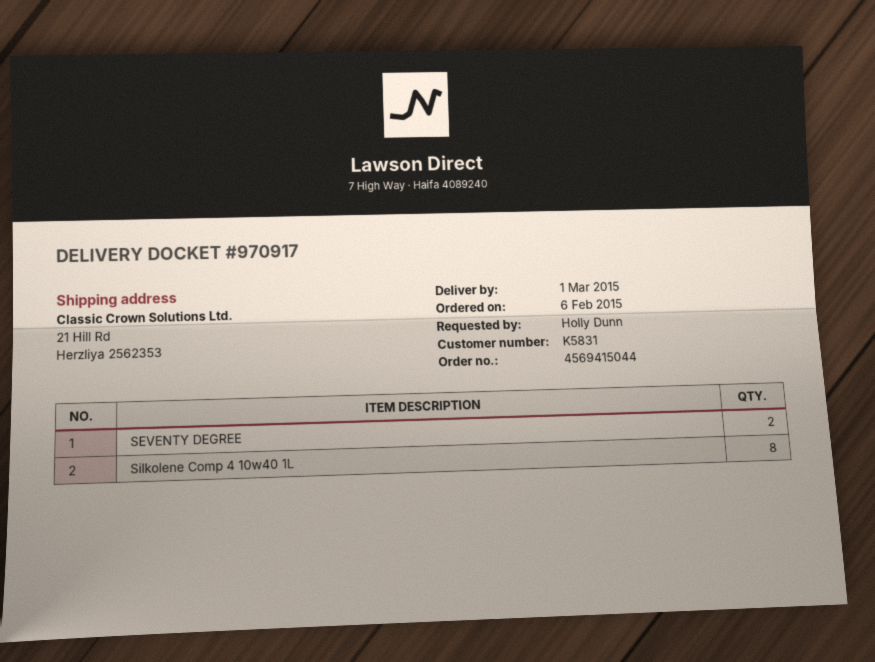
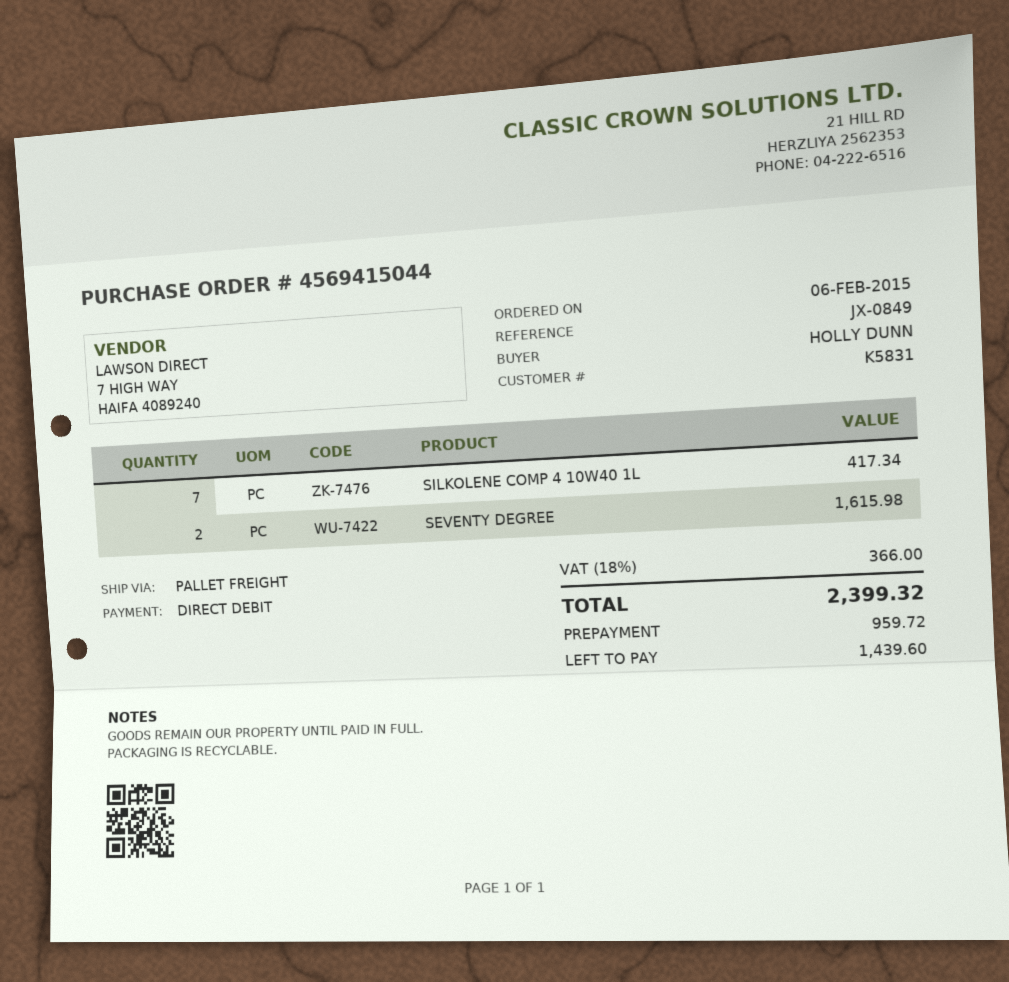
Silkolene Comp 4 10w40 1L: 8 -> 7

